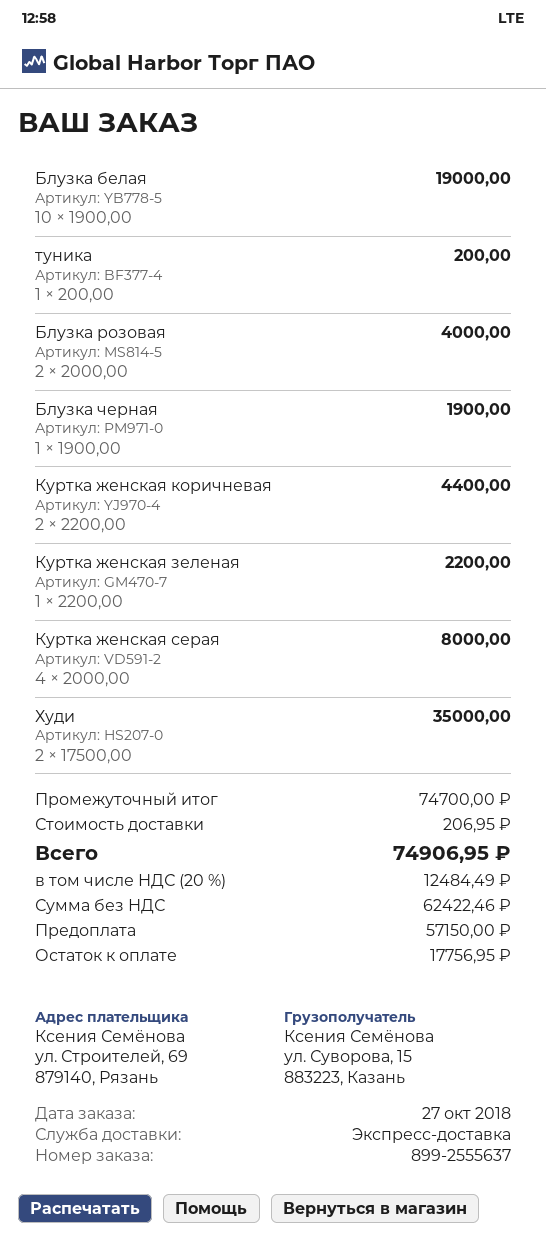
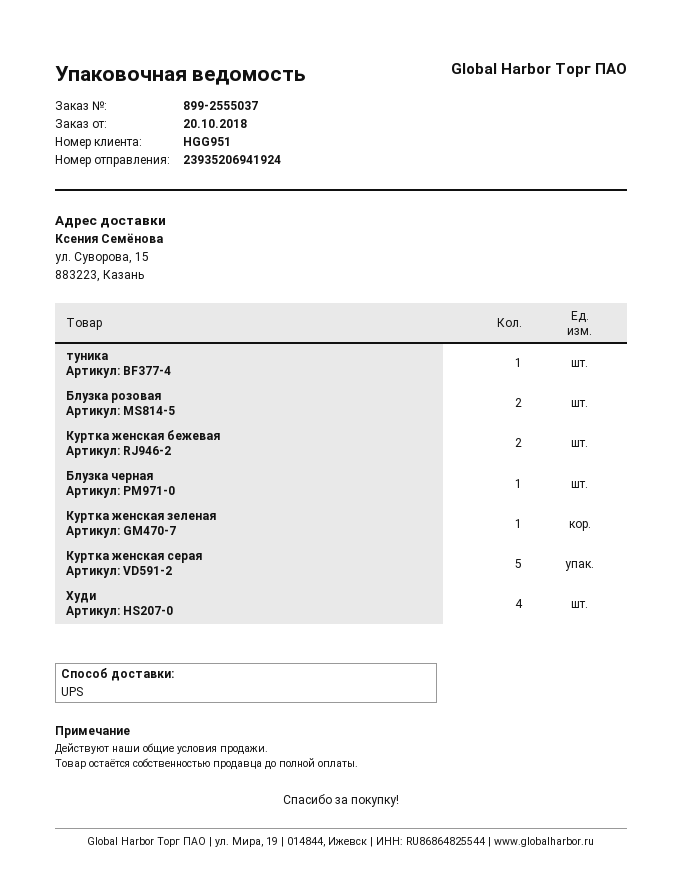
order number: 899-2555637 -> 899-2555037
order date: 2018-10-27 -> 2018-10-20
shipping method: express -> UPS
Блузка белая: 10 -> none
Куртка женская коричневая: 2 -> none
Куртка женская серая: 4 -> 5
Худи: 2 -> 4
Куртка женская бежевая: none -> 2

